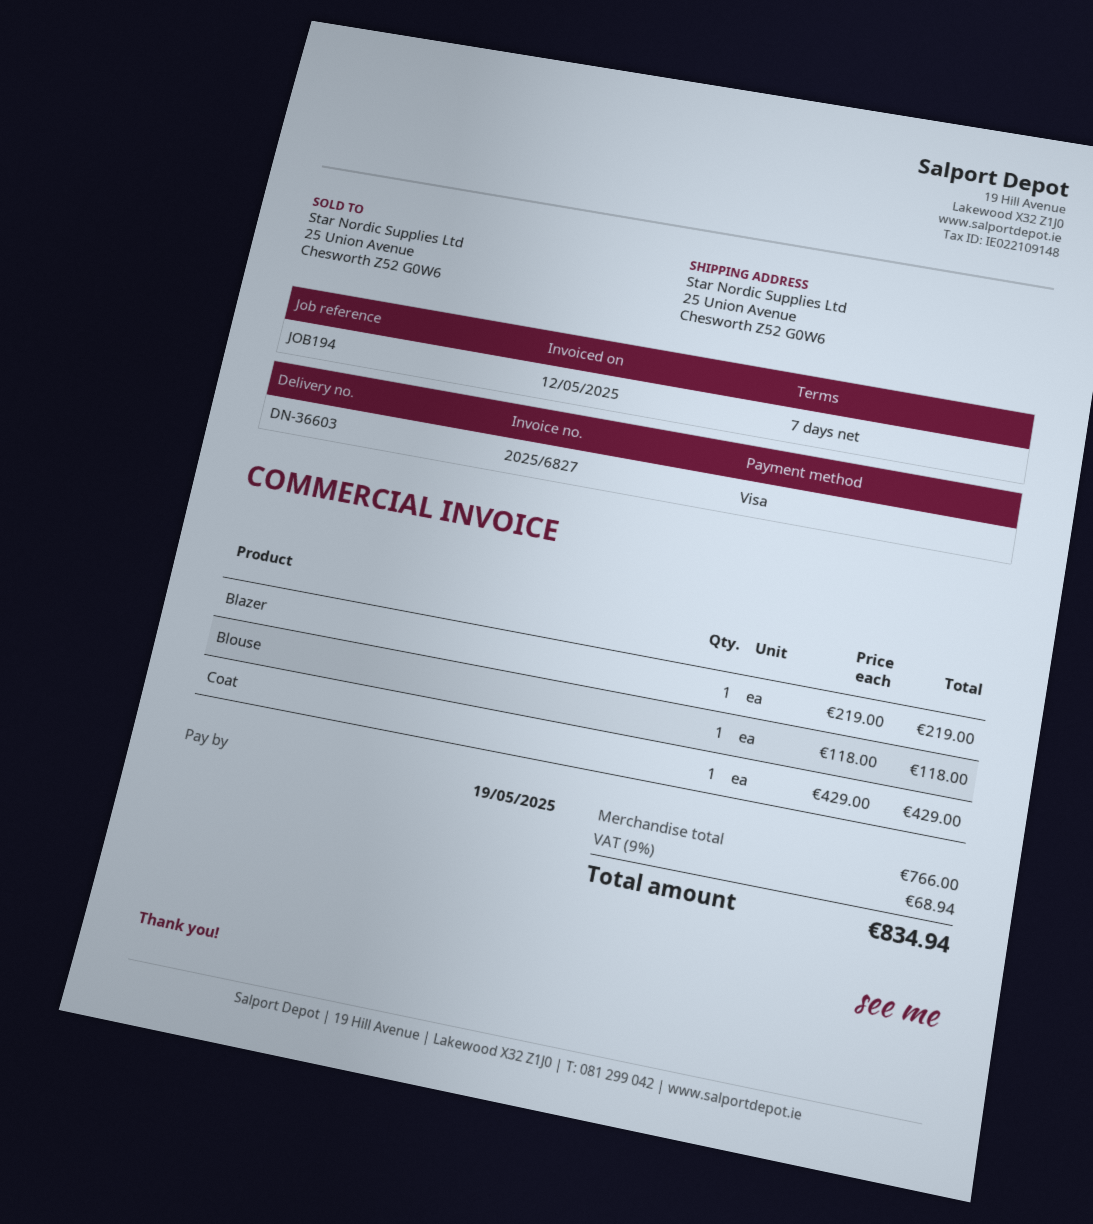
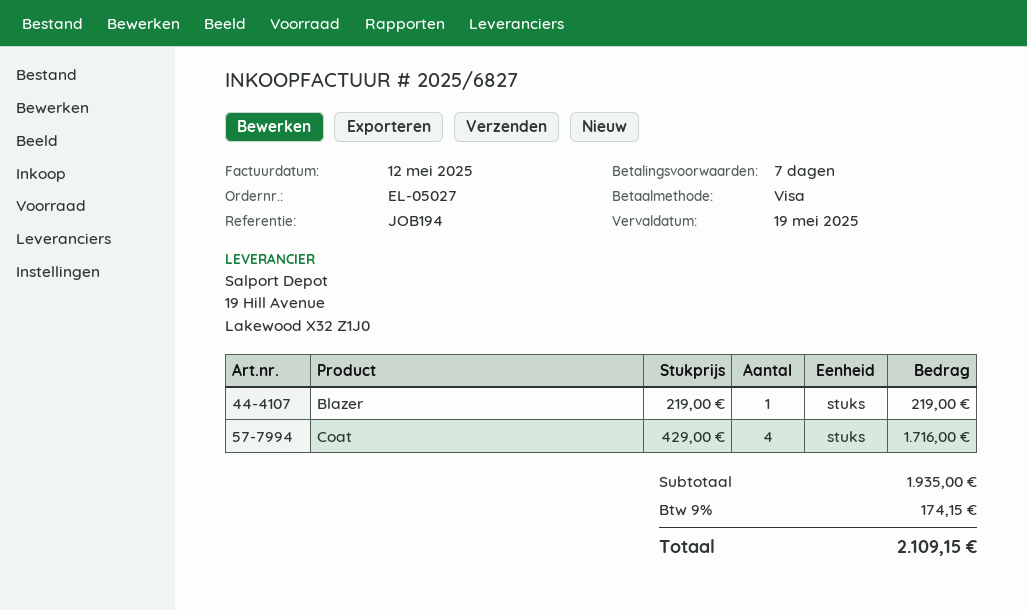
Blouse: 1 x 118.00 = 118.00 -> none
Coat: 1 x 429.00 = 429.00 -> 4 x 429.00 = 1716.00
subtotal: 766.00 -> 1935.00
tax: 9% = 68.94 -> 9% = 174.15
total: 834.94 -> 2109.15

